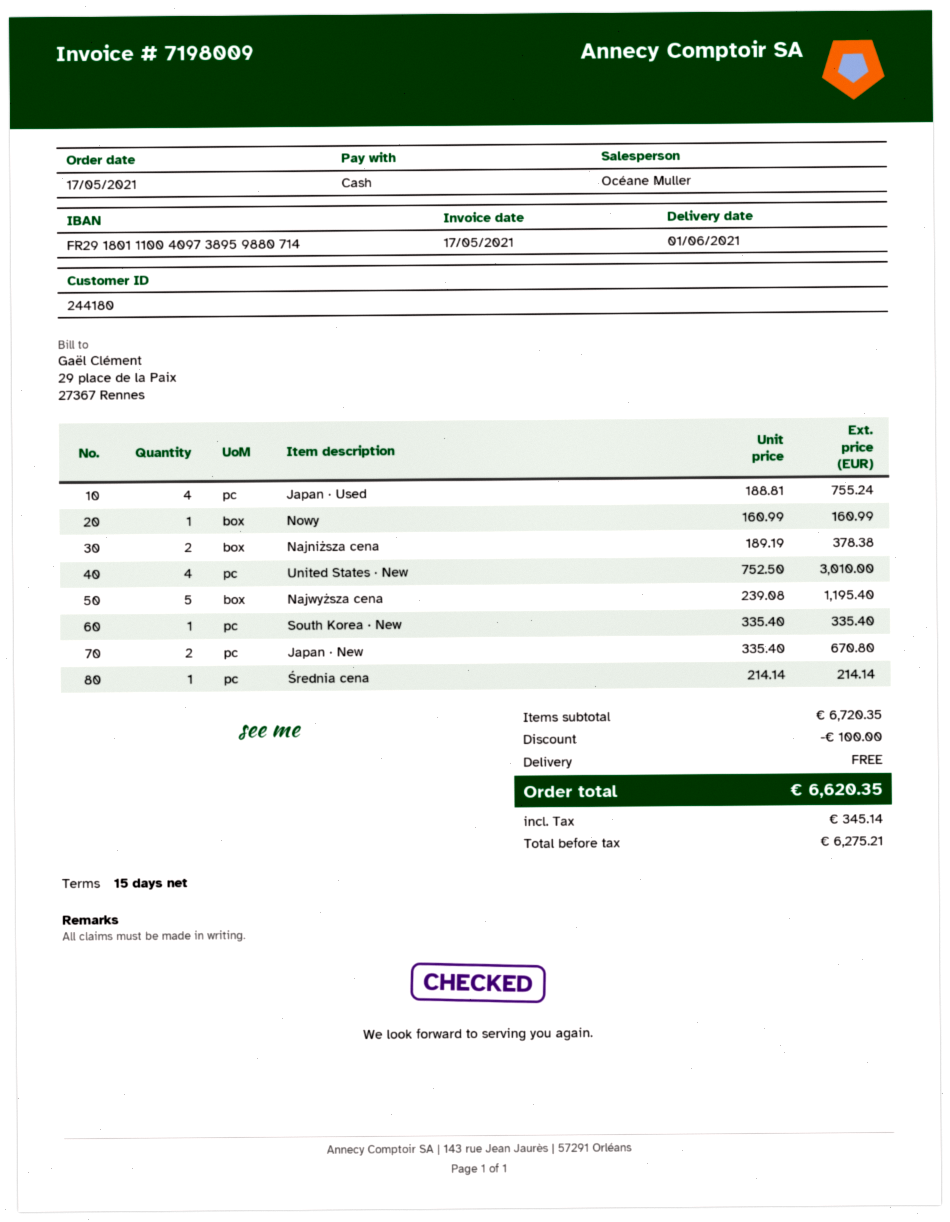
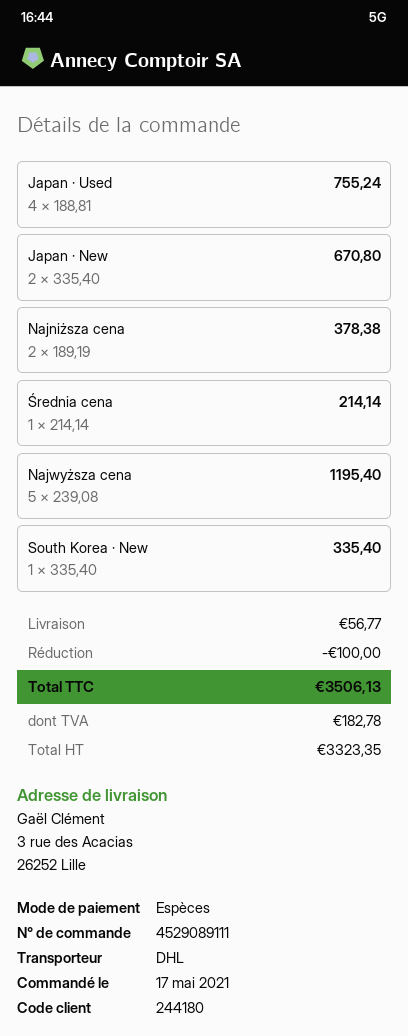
Nowy: 1 x 160.99 = 160.99 -> none
United States · New: 4 x 752.50 = 3010.00 -> none
shipping: 0.00 -> 56.77
net: 6275.21 -> 3323.35
tax: 345.14 -> 182.78
total: 6620.35 -> 3506.13

